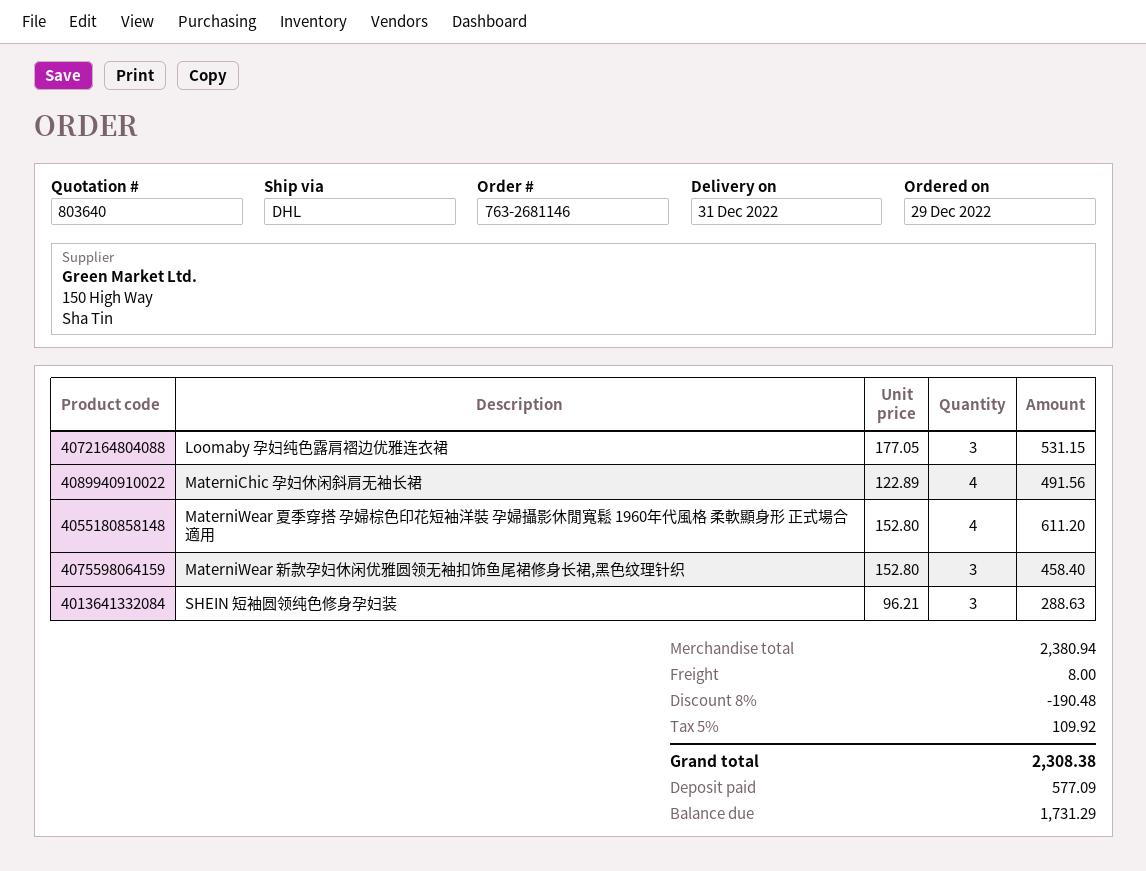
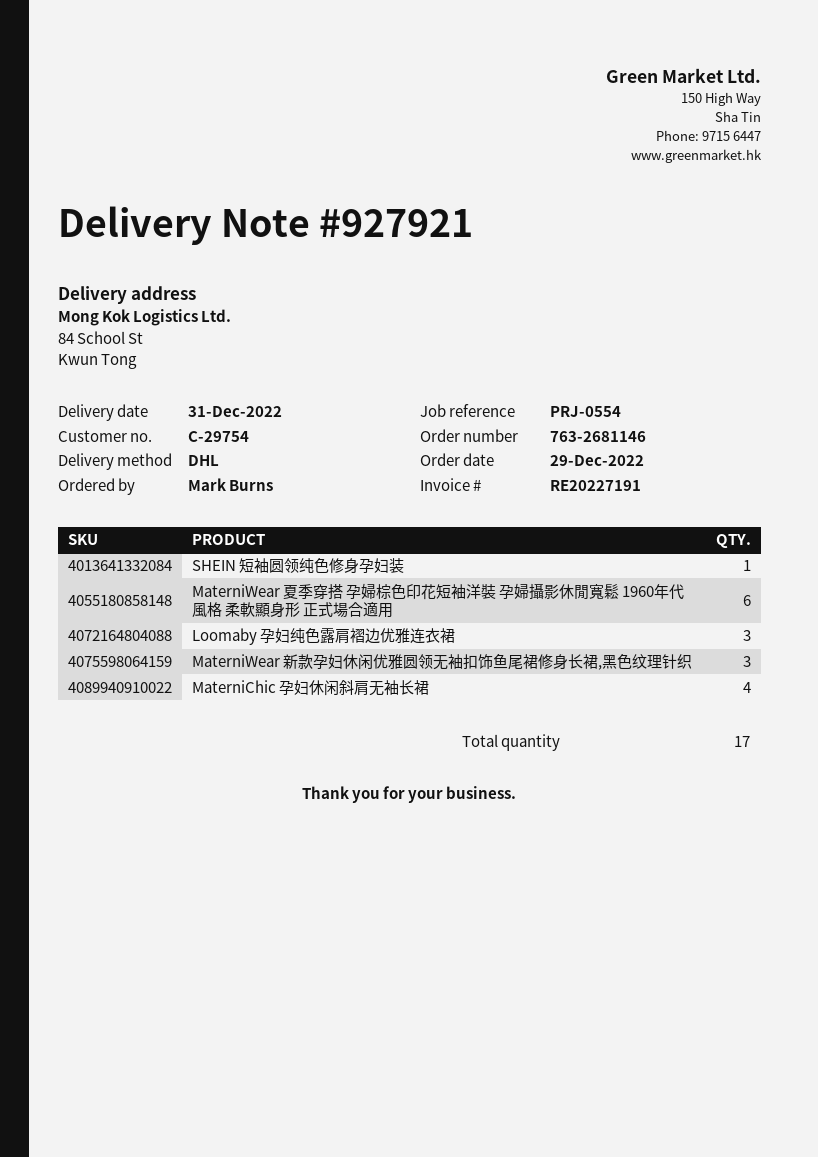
MaterniWear 夏季穿搭 孕婦棕色印花短袖洋裝 孕婦攝影休閒寬鬆 1960年代風格 柔軟顯身形 正式場合適用: 4 -> 6
SHEIN 短袖圆领纯色修身孕妇装: 3 -> 1

